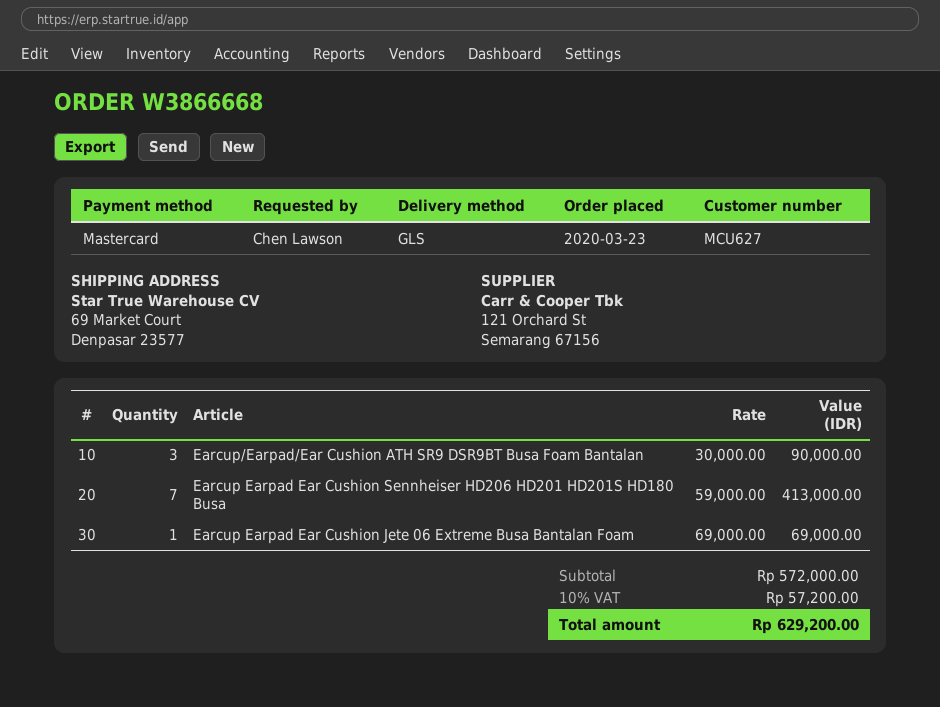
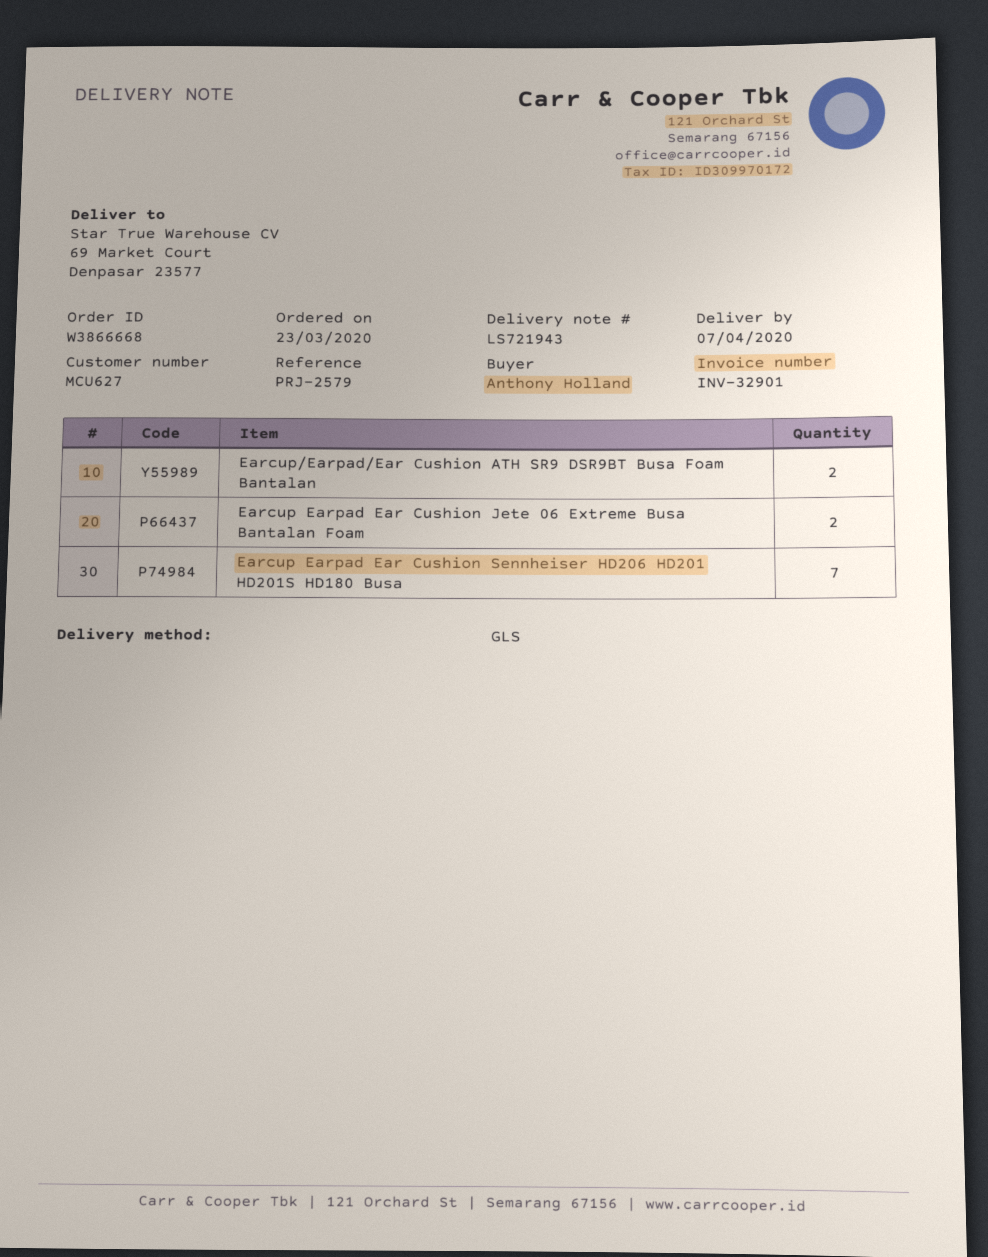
ordered by: Chen Lawson -> Anthony Holland
Earcup/Earpad/Ear Cushion ATH SR9 DSR9BT Busa Foam Bantalan: 3 -> 2
Earcup Earpad Ear Cushion Jete 06 Extreme Busa Bantalan Foam: 1 -> 2

